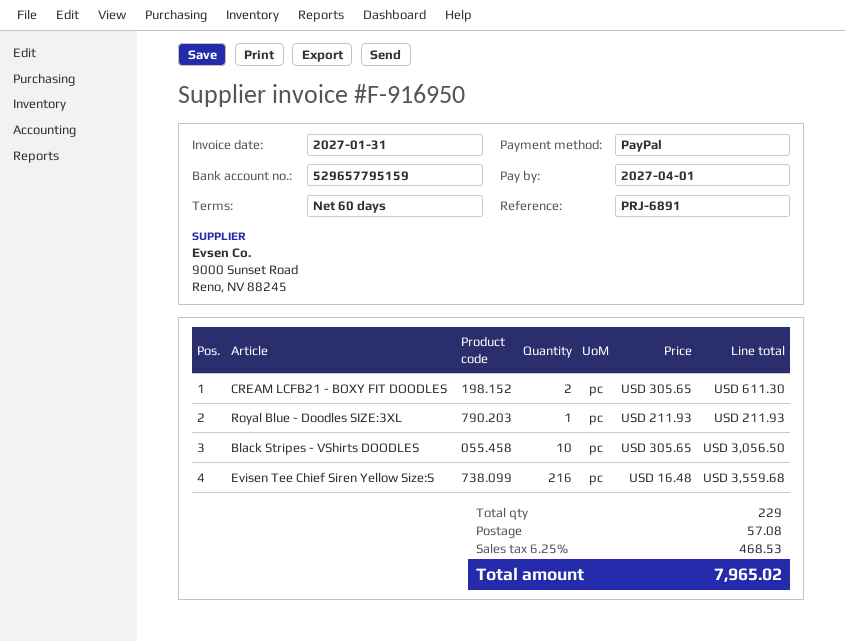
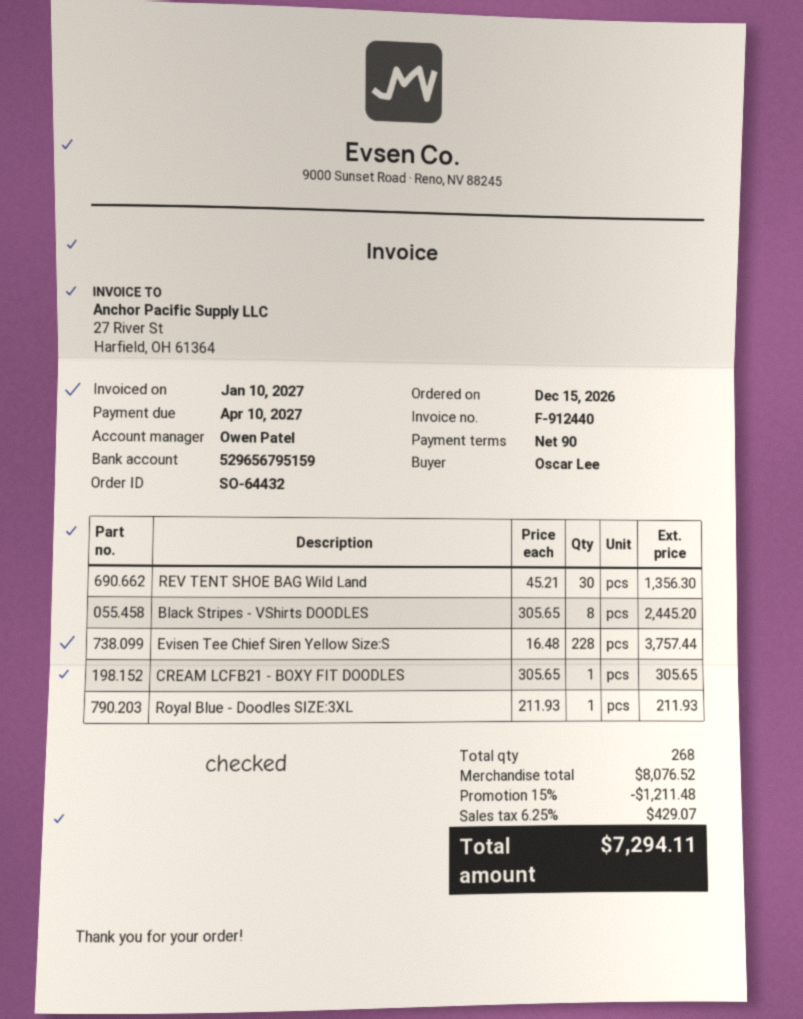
invoice number: F-916950 -> F-912440
invoice date: 2027-01-31 -> 2027-01-10
payment terms: 60 days -> 90 days
due date: 2027-04-01 -> 2027-04-10
bank account: 529657795159 -> 529656795159
CREAM LCFB21 - BOXY FIT DOODLES: 2 x 305.65 = 611.30 -> 1 x 305.65 = 305.65
Black Stripes - VShirts DOODLES: 10 x 305.65 = 3056.50 -> 8 x 305.65 = 2445.20
Evisen Tee Chief Siren Yellow Size:S: 216 x 16.48 = 3559.68 -> 228 x 16.48 = 3757.44
REV TENT SHOE BAG Wild Land: none -> 30 x 45.21 = 1356.30
total quantity: 229 -> 268
discount: none -> 15% = 1211.48
shipping: 57.08 -> none
tax: 6.25% = 468.53 -> 6.25% = 429.07
total: 7965.02 -> 7294.11

